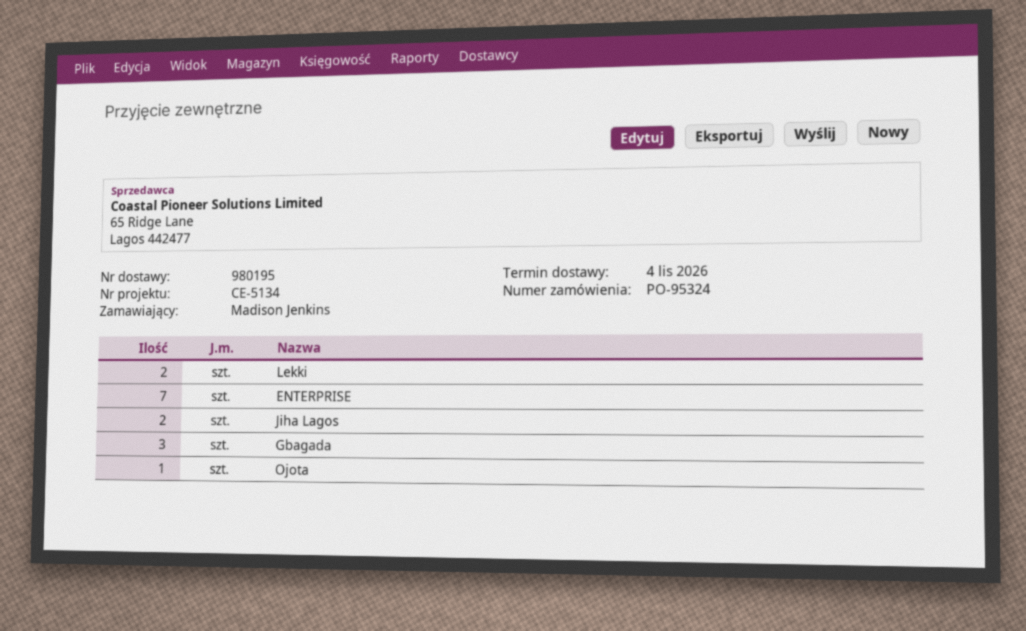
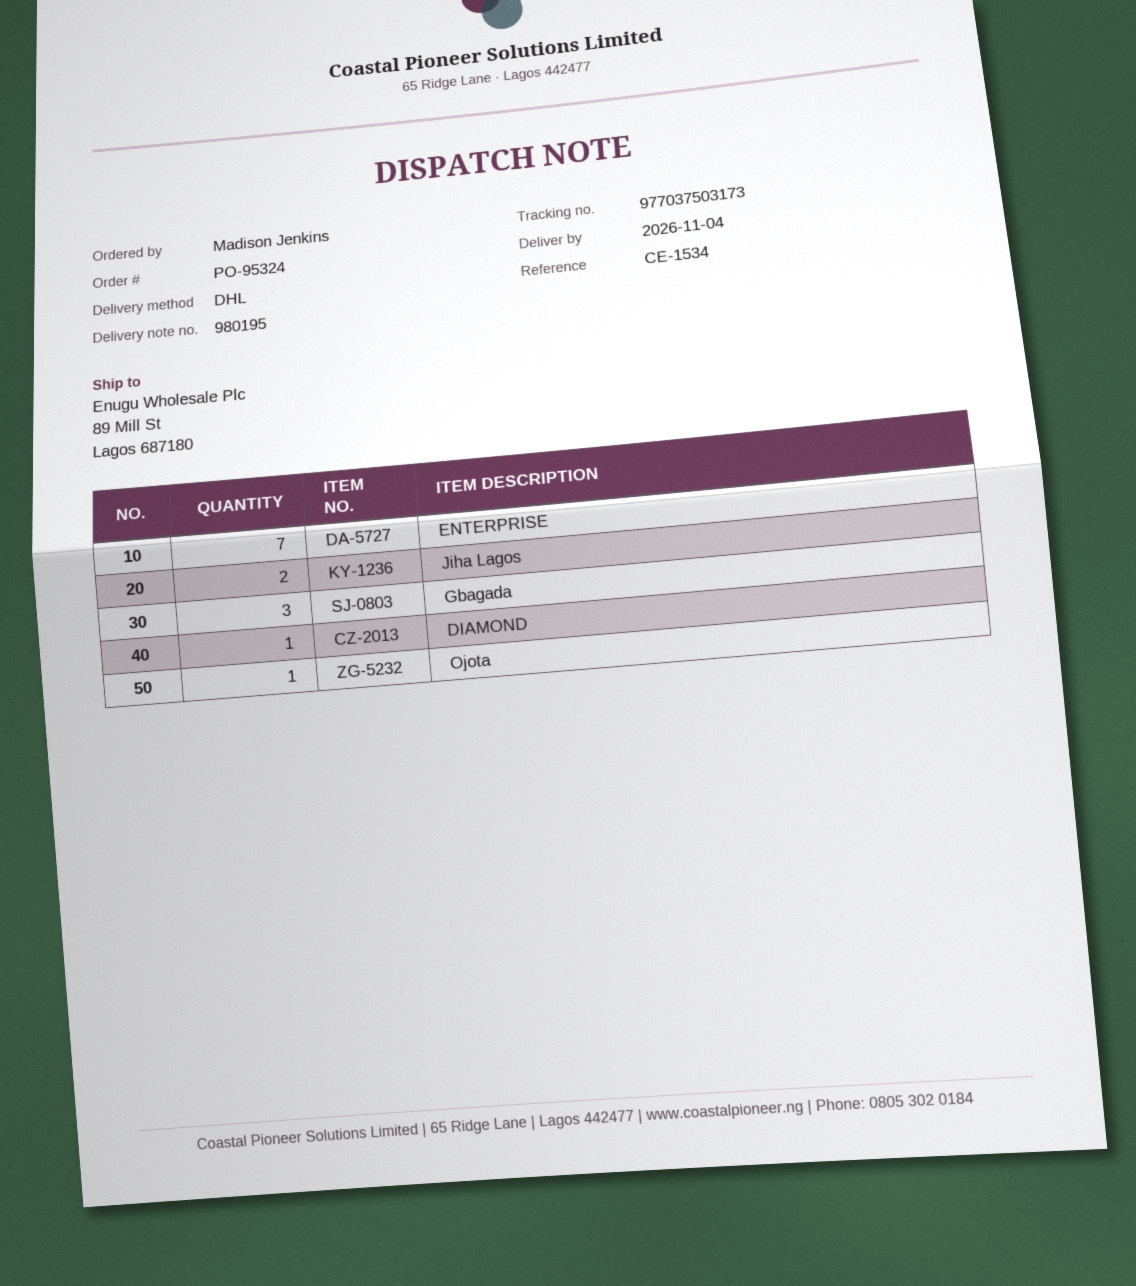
reference: CE-5134 -> CE-1534
Lekki: 2 -> none
DIAMOND: none -> 1

